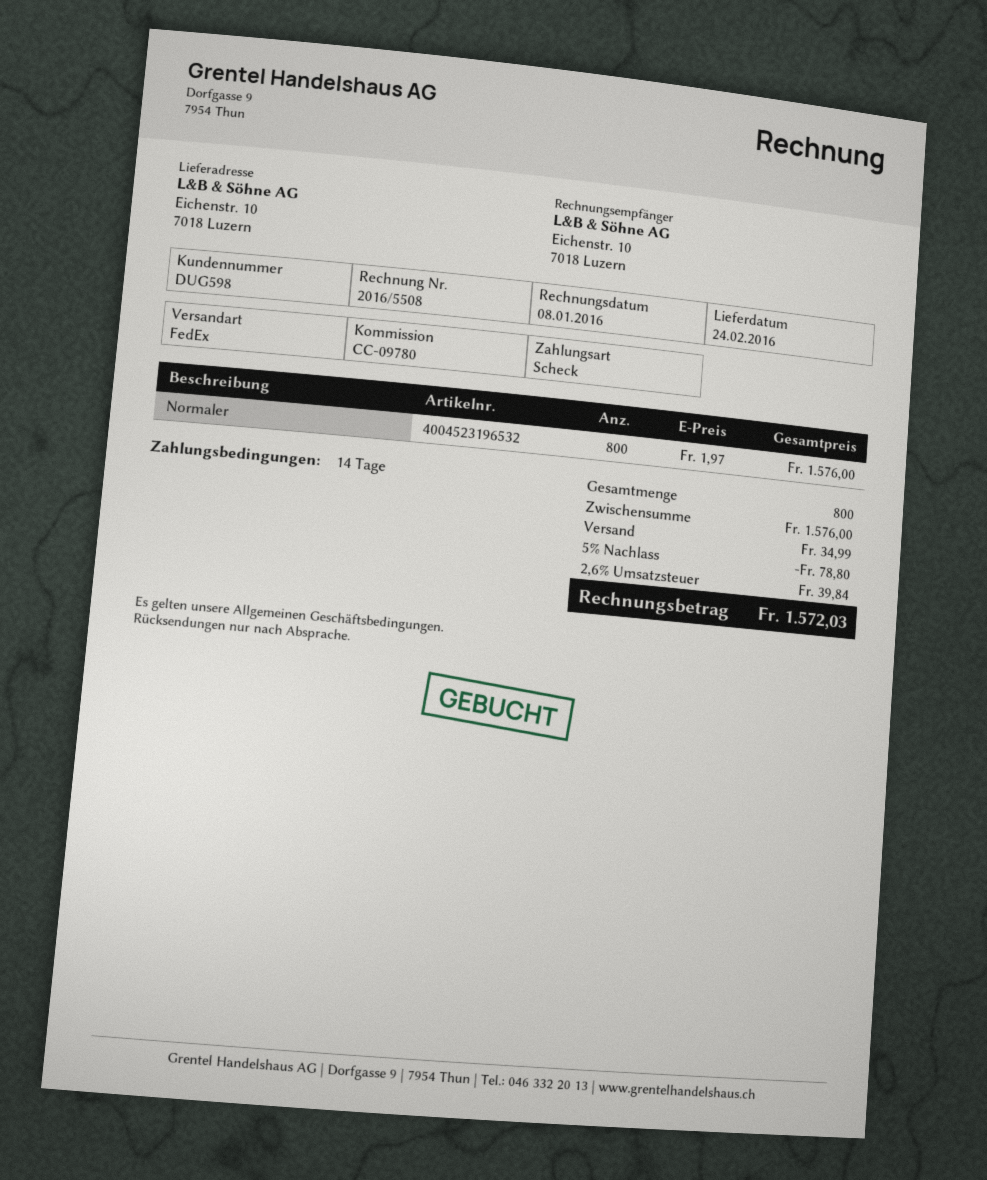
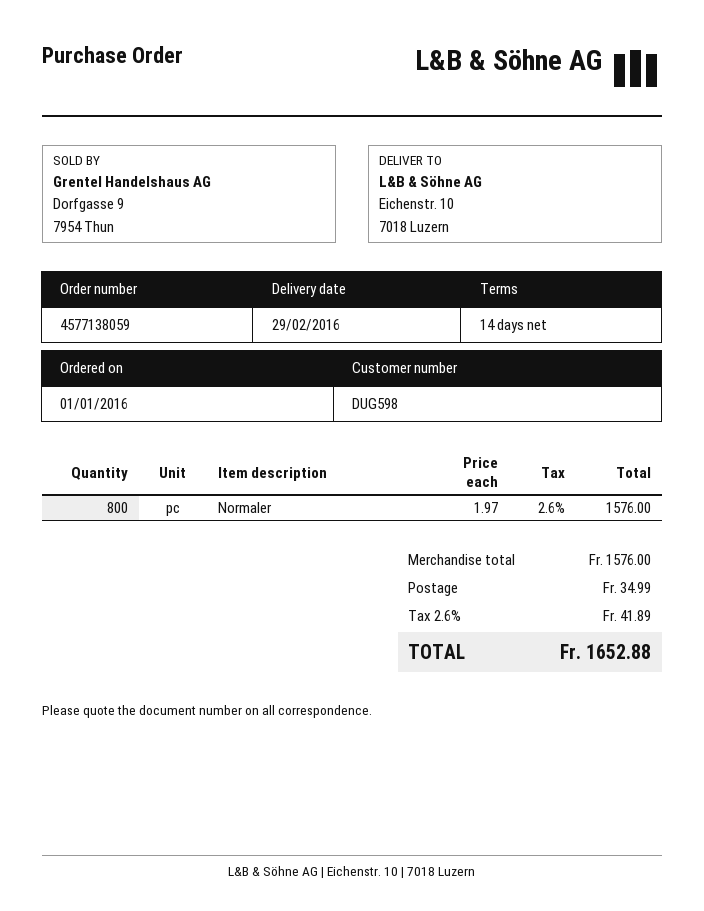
delivery date: 2016-02-24 -> 2016-02-29
discount: 5% = 78.80 -> none
tax: 2.6% = 39.84 -> 2.6% = 41.89
total: 1572.03 -> 1652.88

